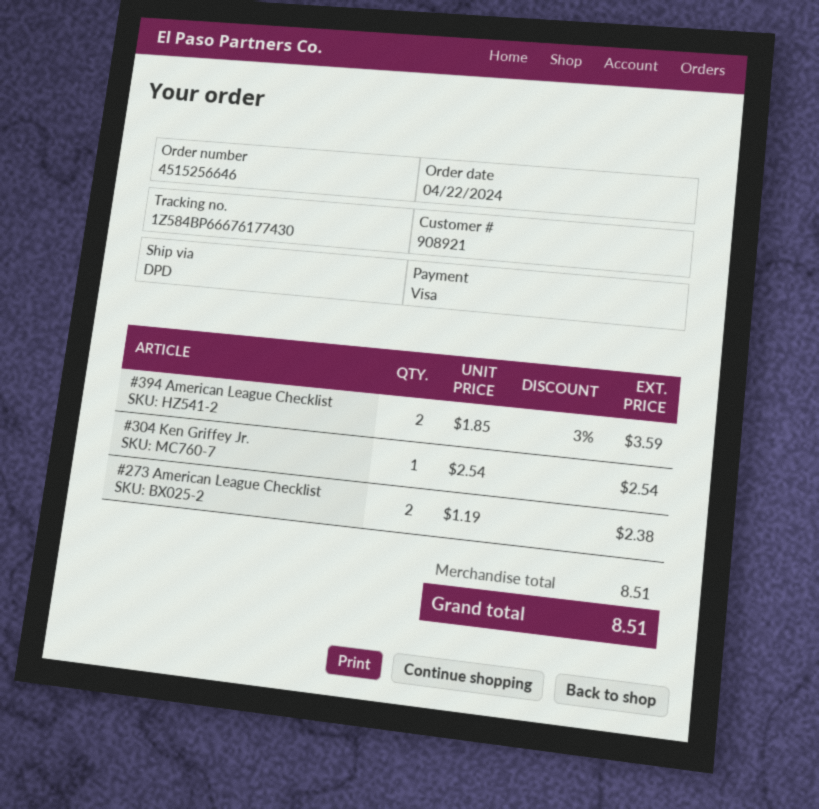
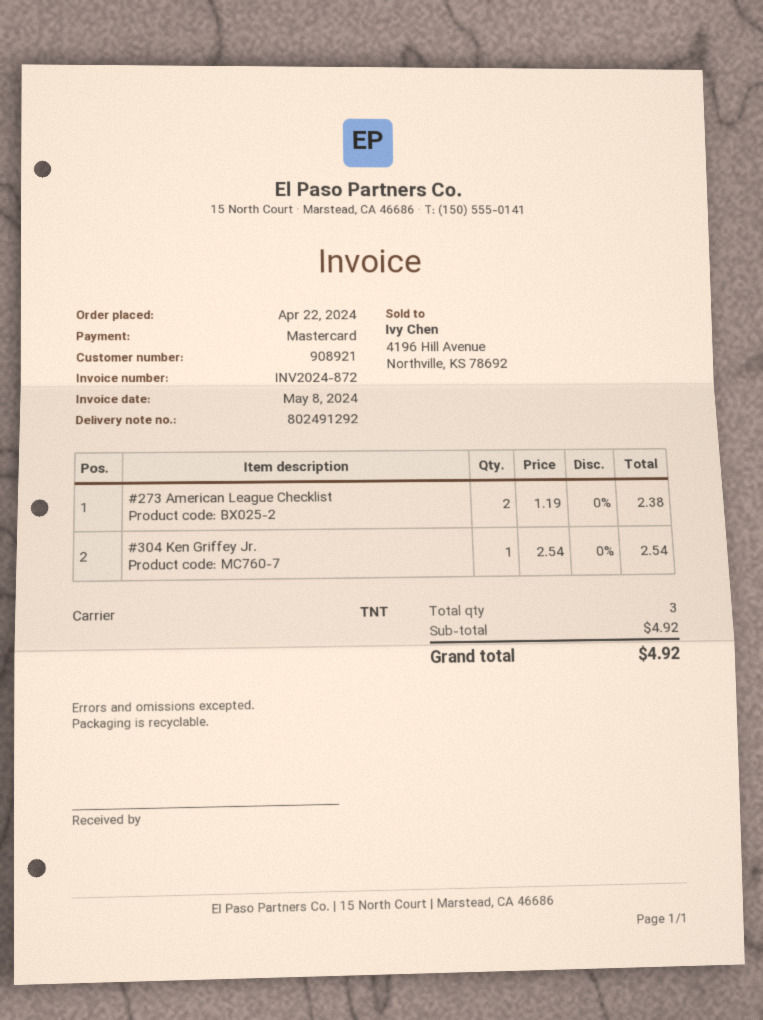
payment method: Visa -> Mastercard
shipping method: DPD -> TNT
#394 American League Checklist: 2 x 1.85 - 3% = 3.59 -> none
subtotal: 8.51 -> 4.92
total: 8.51 -> 4.92

